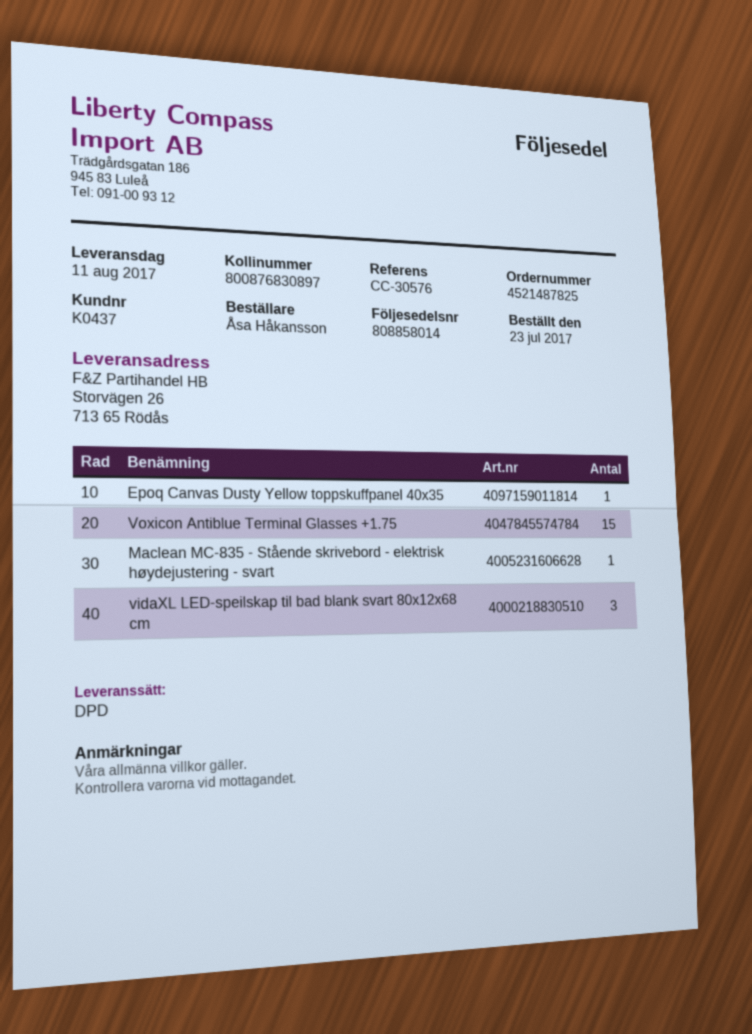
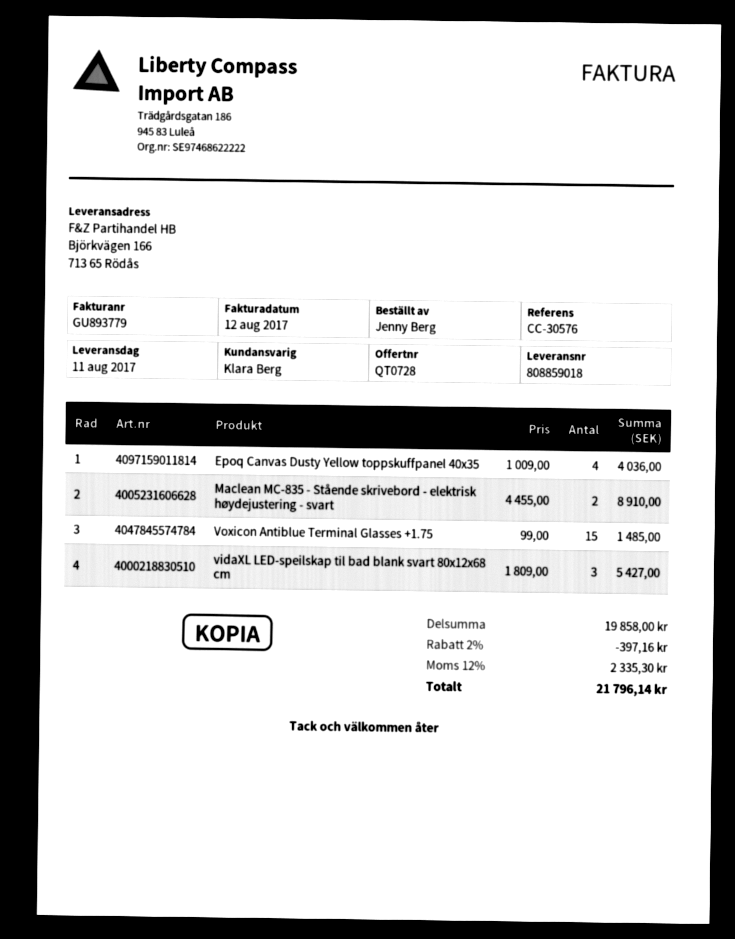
delivery note number: 808858014 -> 808859018
ordered by: Åsa Håkansson -> Jenny Berg
ship to: Storvägen 26, 713 65 Rödås -> Björkvägen 166, 713 65 Rödås
Epoq Canvas Dusty Yellow toppskuffpanel 40x35: 1 -> 4
Maclean MC-835 - Stående skrivebord - elektrisk høydejustering - svart: 1 -> 2

